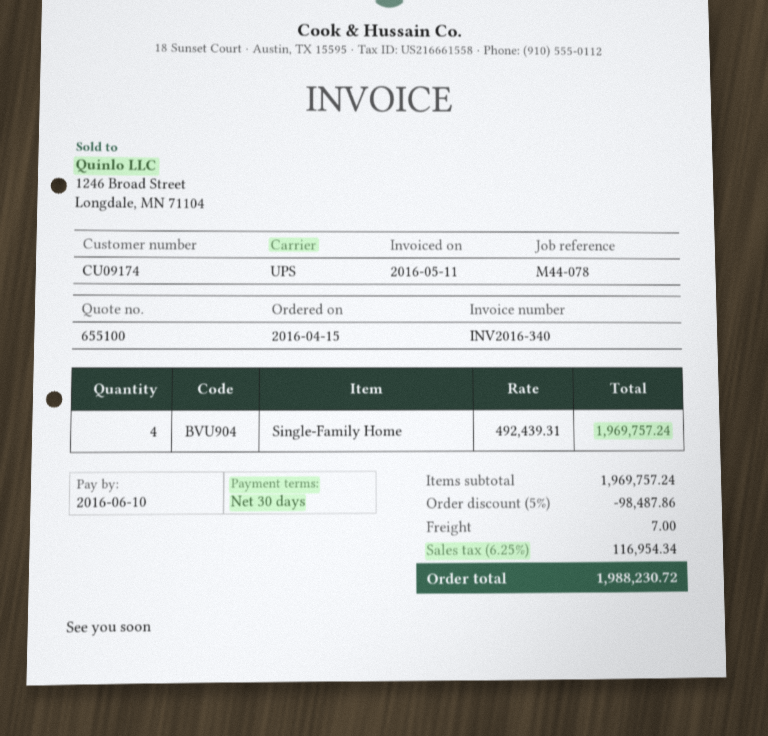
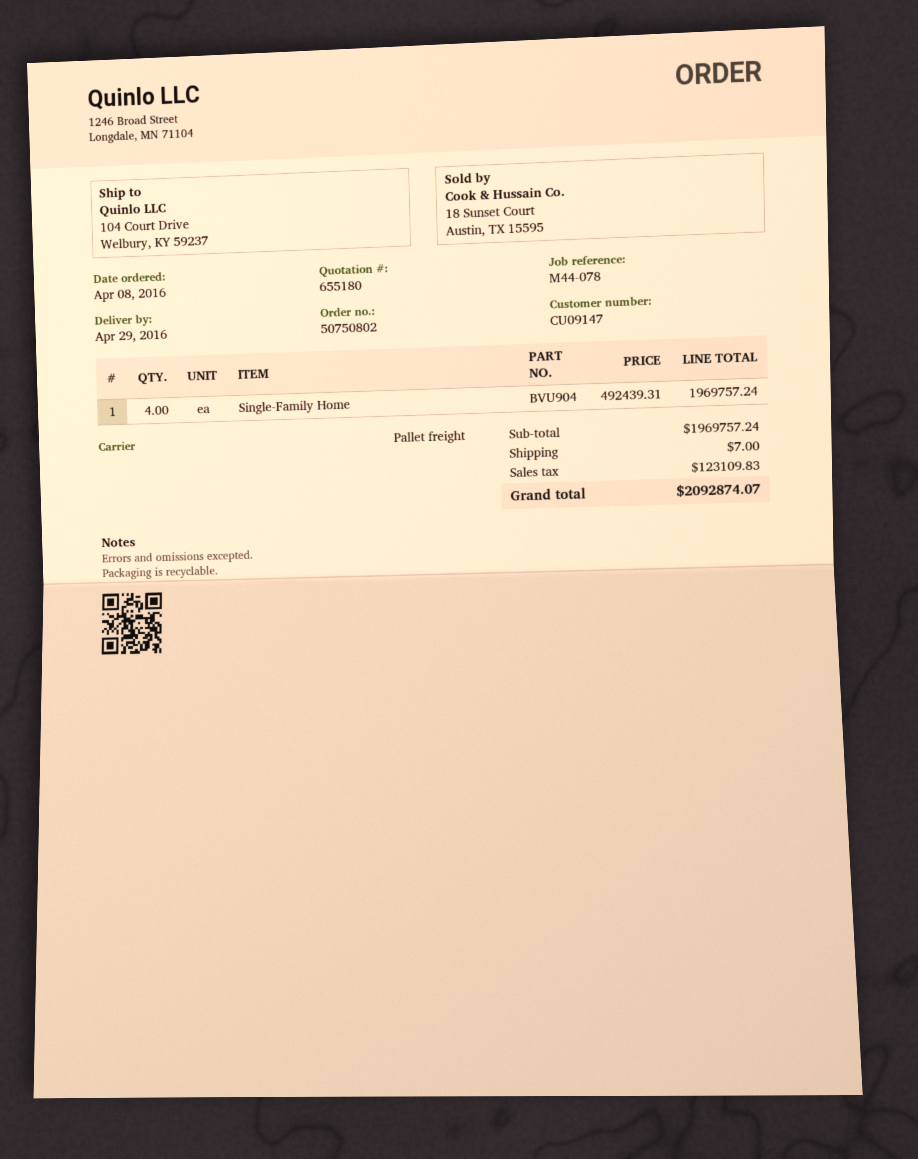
quote number: 655100 -> 655180
order date: 2016-04-15 -> 2016-04-08
customer number: CU09174 -> CU09147
shipping method: UPS -> pallet freight
discount: 5% = 98487.86 -> none
tax: 116954.34 -> 123109.83
total: 1988230.72 -> 2092874.07

